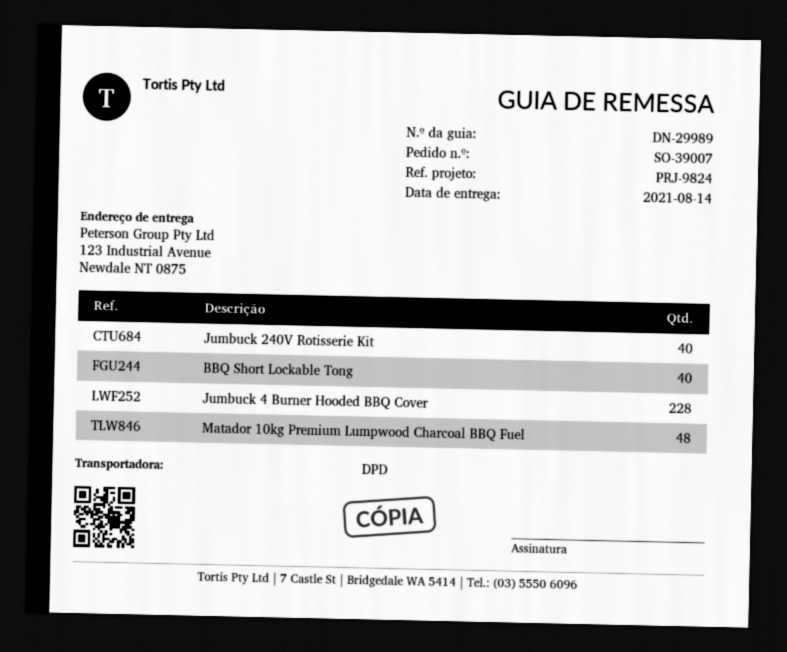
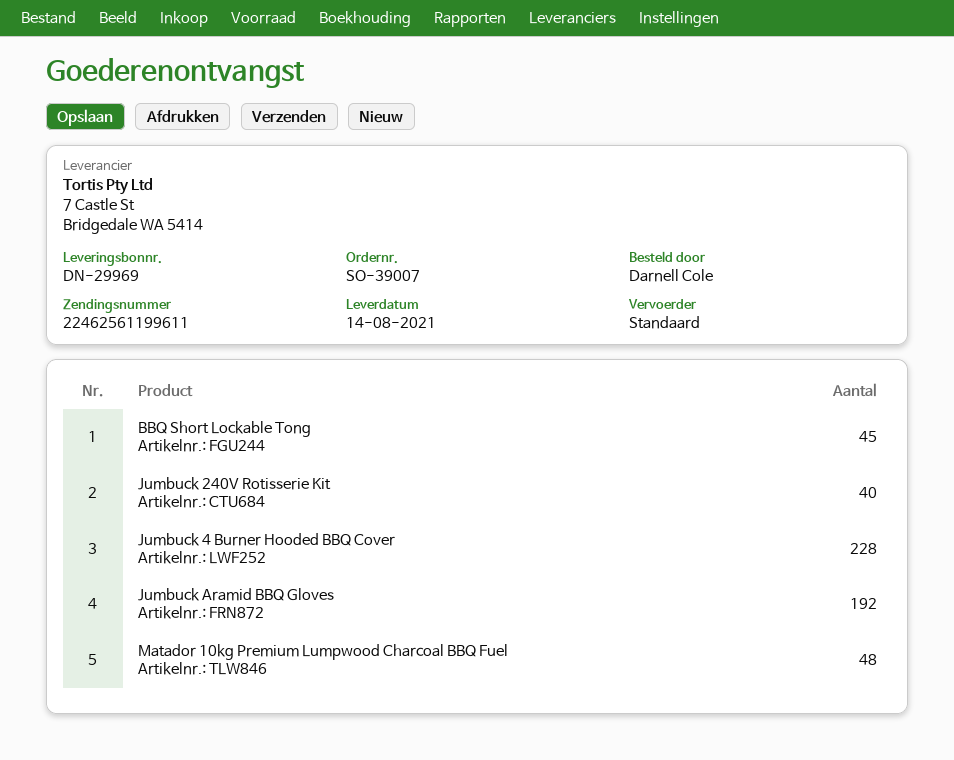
delivery note number: DN-29989 -> DN-29969
shipping method: DPD -> standard
BBQ Short Lockable Tong: 40 -> 45
Jumbuck Aramid BBQ Gloves: none -> 192

